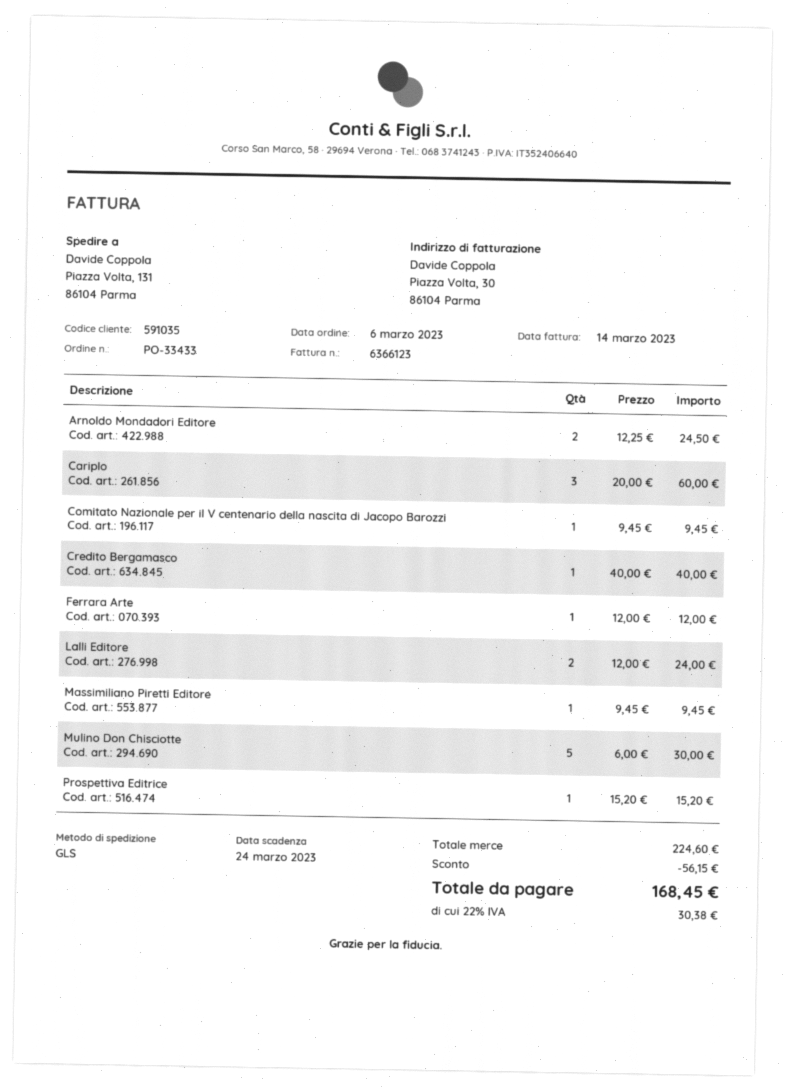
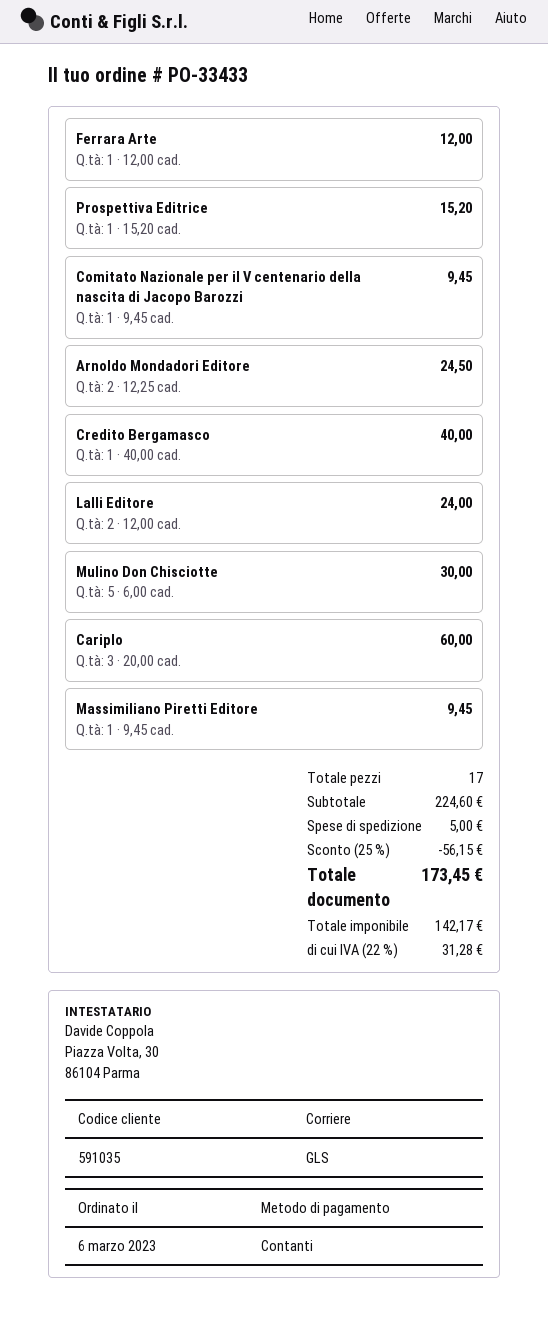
shipping: none -> 5.00
tax: 22% = 30.38 -> 22% = 31.28
total: 168.45 -> 173.45

